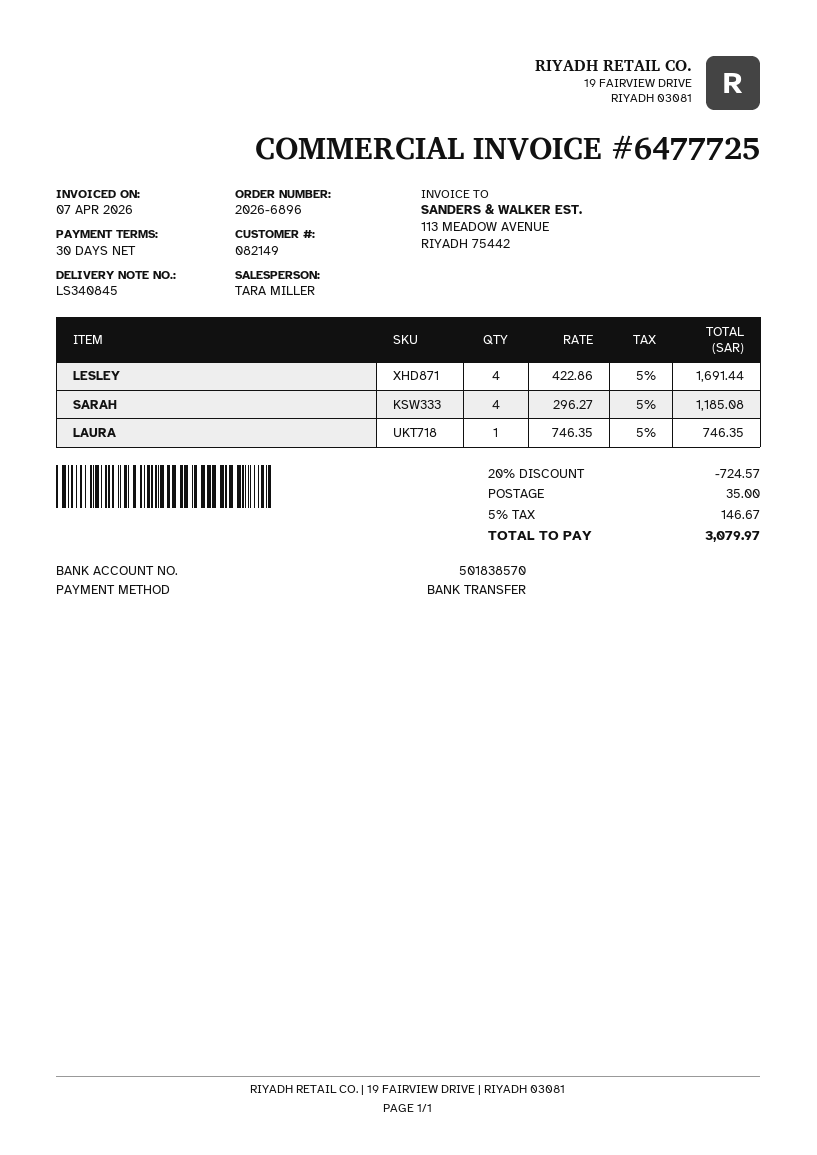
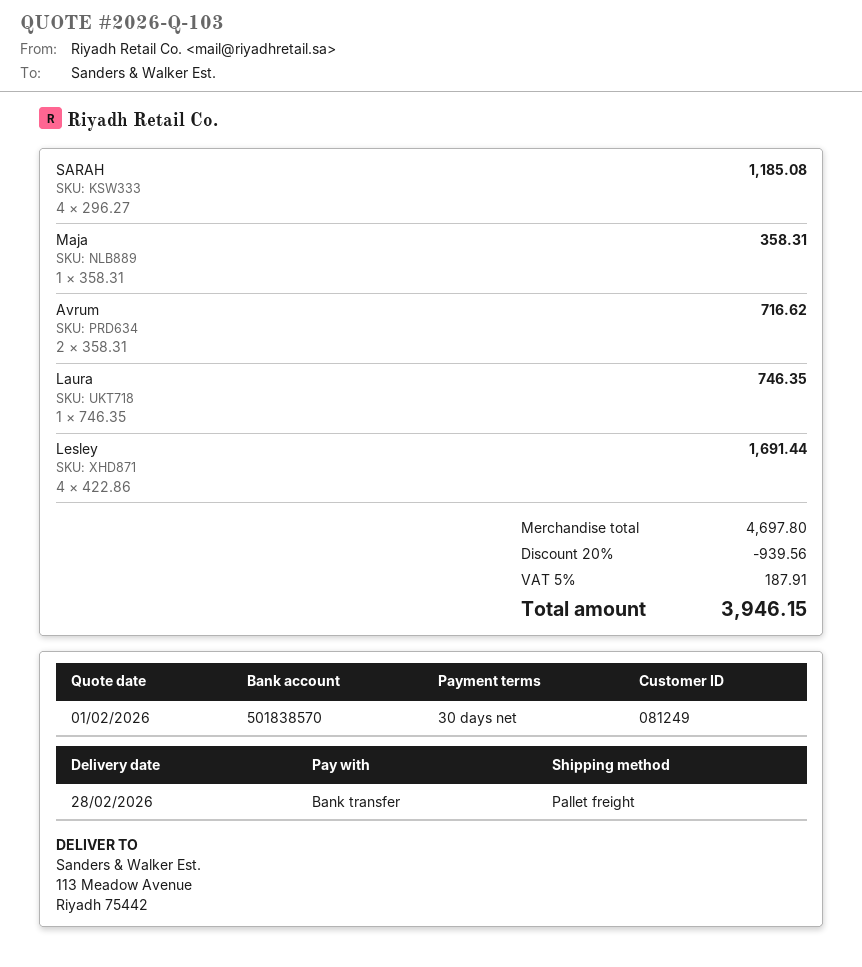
customer number: 082149 -> 081249
Maja: none -> 1 x 358.31 = 358.31
Avrum: none -> 2 x 358.31 = 716.62
discount: 20% = 724.57 -> 20% = 939.56
shipping: 35.00 -> none
tax: 5% = 146.67 -> 5% = 187.91
total: 3079.97 -> 3946.15

